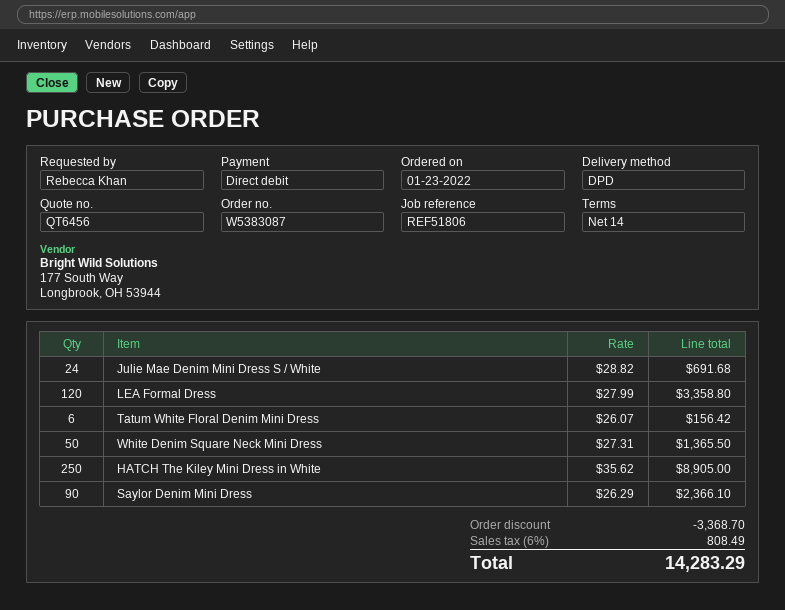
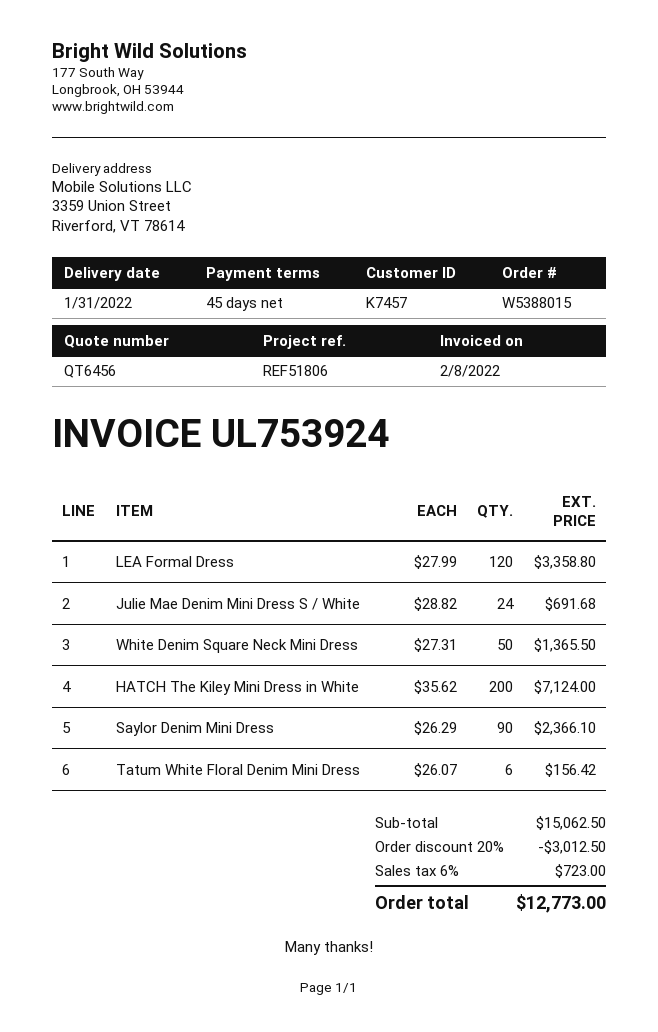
order number: W5383087 -> W5388015
payment terms: 14 days -> 45 days
HATCH The Kiley Mini Dress in White: 250 x 35.62 = 8905.00 -> 200 x 35.62 = 7124.00
discount: 3368.70 -> 3012.50
tax: 6% = 808.49 -> 6% = 723.00
total: 14283.29 -> 12773.00

